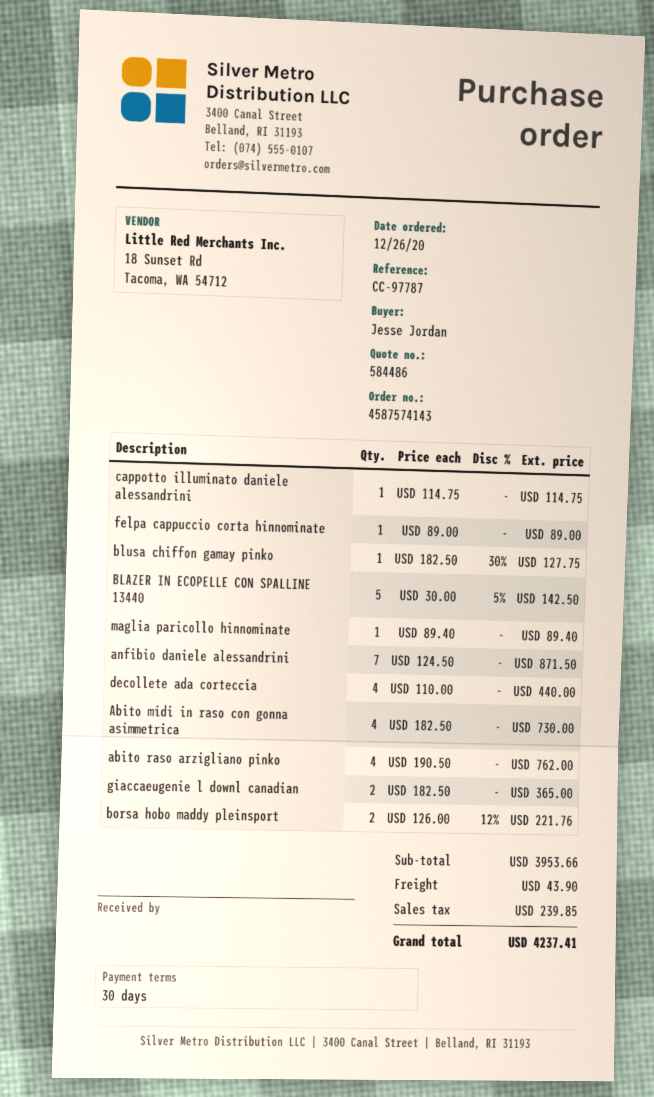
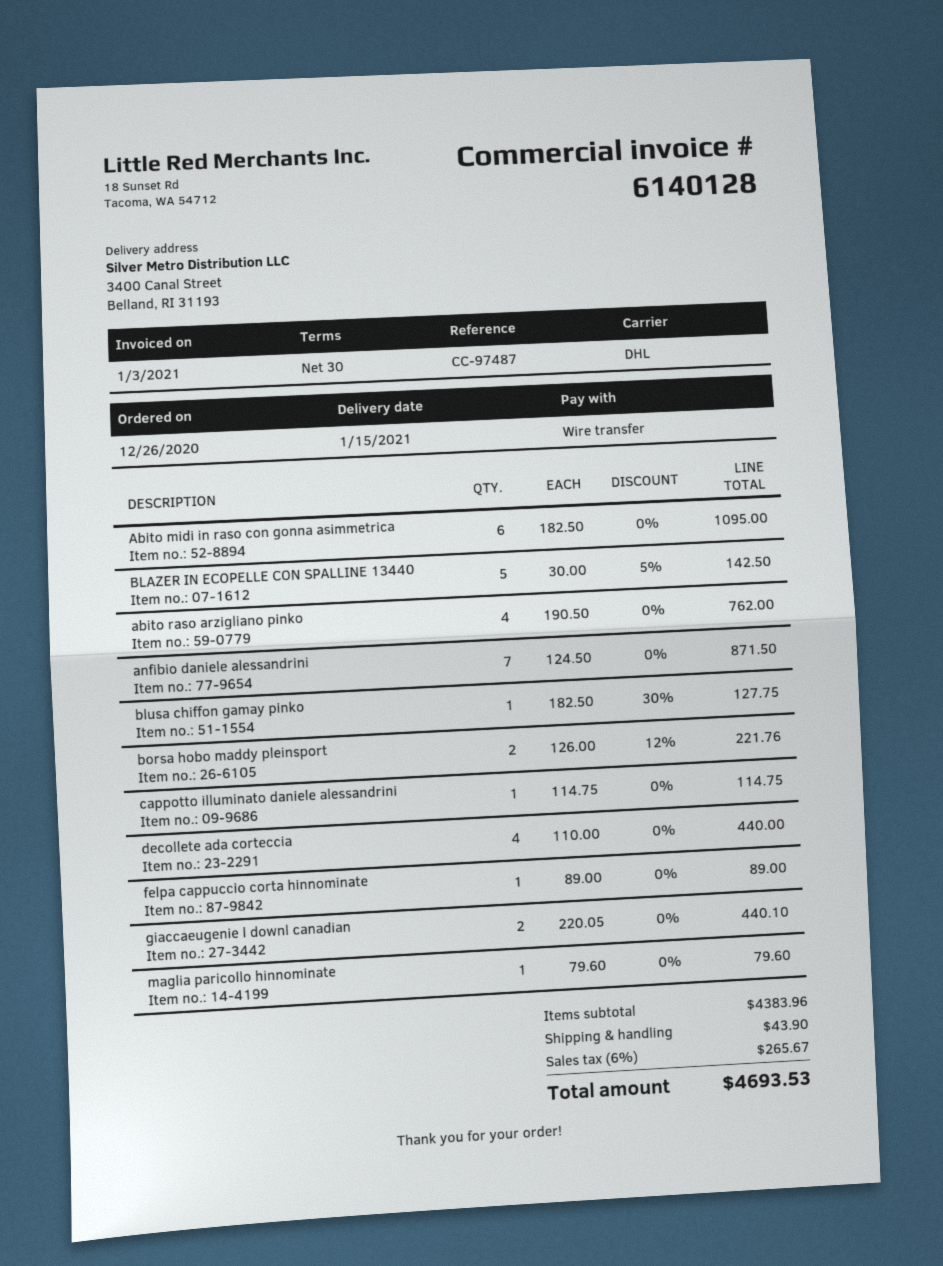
reference: CC-97787 -> CC-97487
maglia paricollo hinnominate: 1 x 89.40 = 89.40 -> 1 x 79.60 = 79.60
Abito midi in raso con gonna asimmetrica: 4 x 182.50 = 730.00 -> 6 x 182.50 = 1095.00
giaccaeugenie l downl canadian: 2 x 182.50 = 365.00 -> 2 x 220.05 = 440.10
subtotal: 3953.66 -> 4383.96
tax: 239.85 -> 265.67
total: 4237.41 -> 4693.53

